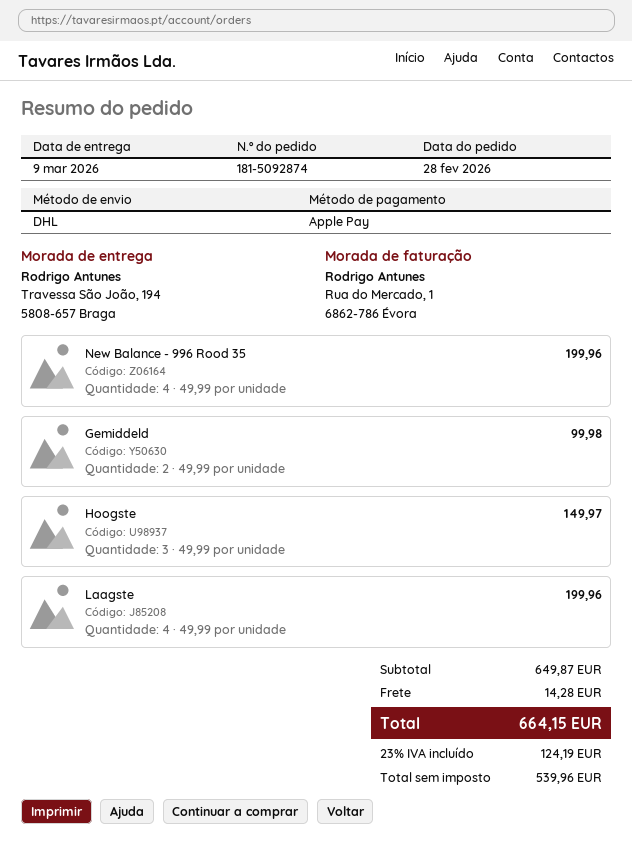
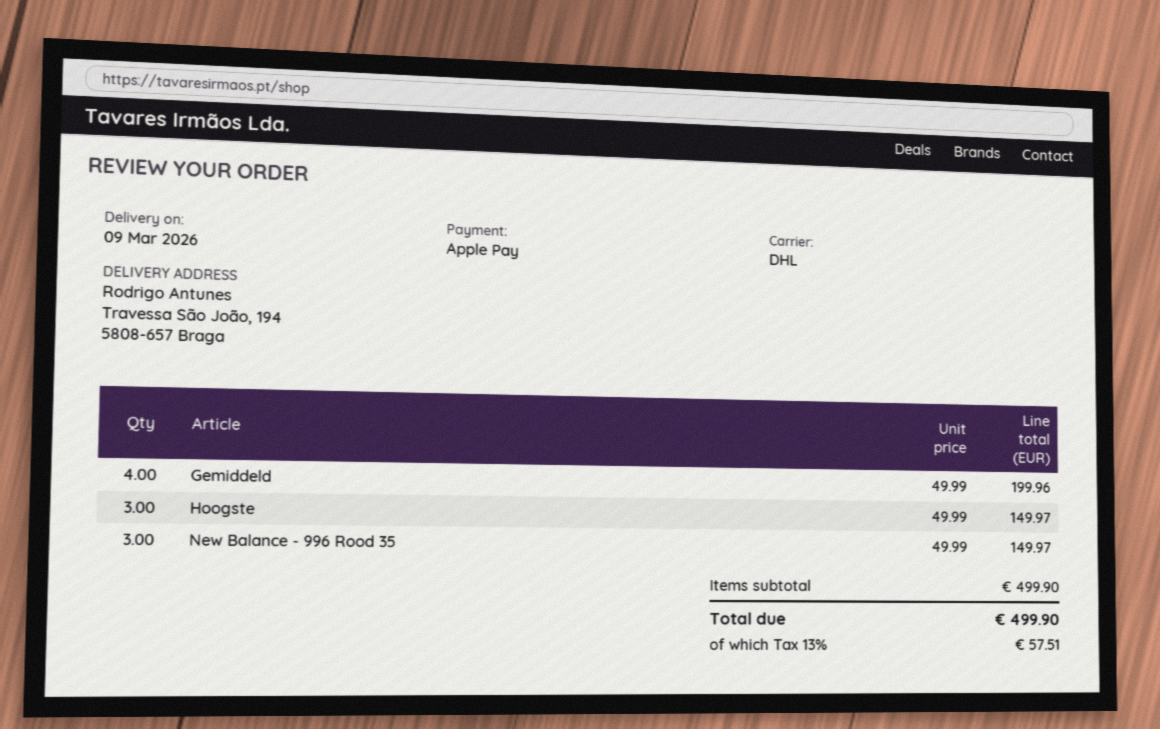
New Balance - 996 Rood 35: 4 x 49.99 = 199.96 -> 3 x 49.99 = 149.97
Gemiddeld: 2 x 49.99 = 99.98 -> 4 x 49.99 = 199.96
Laagste: 4 x 49.99 = 199.96 -> none
subtotal: 649.87 -> 499.90
shipping: 14.28 -> none
tax: 23% = 124.19 -> 13% = 57.51
total: 664.15 -> 499.90

